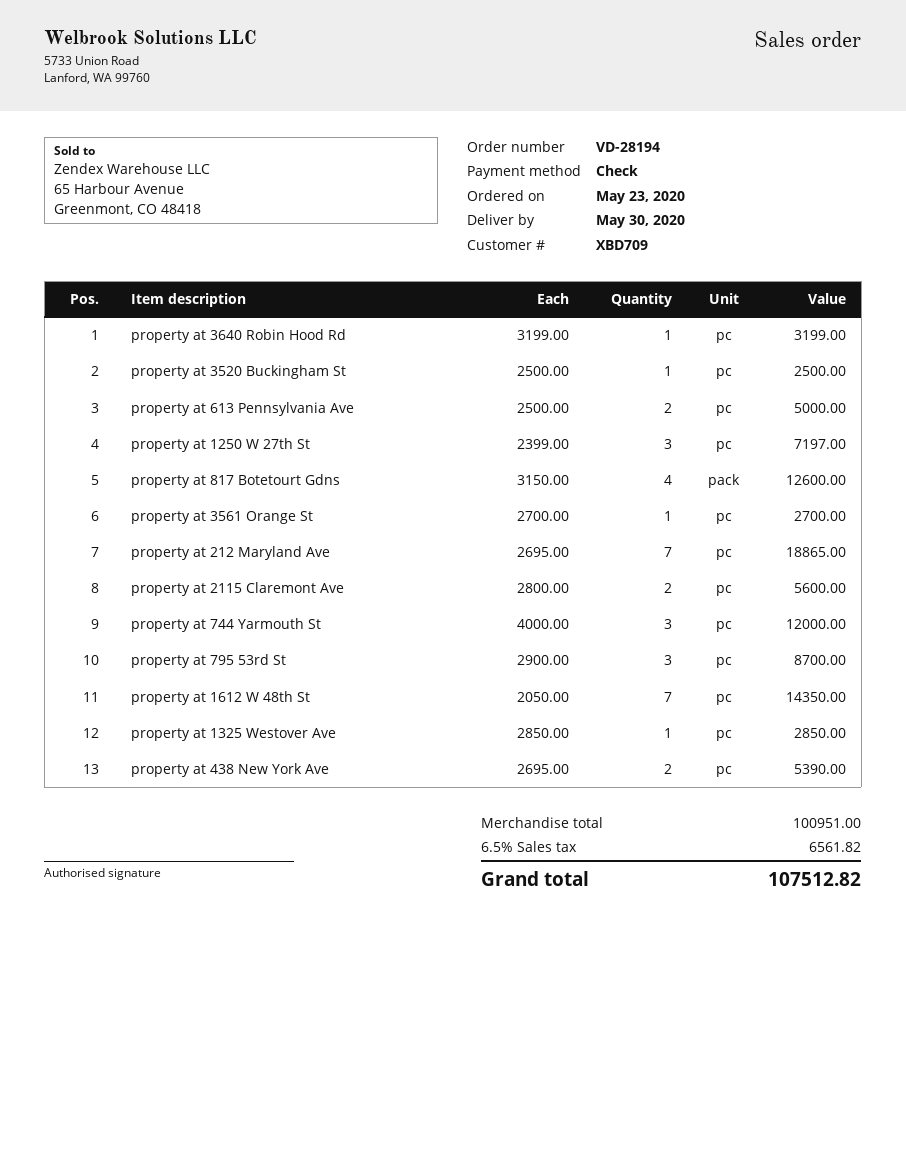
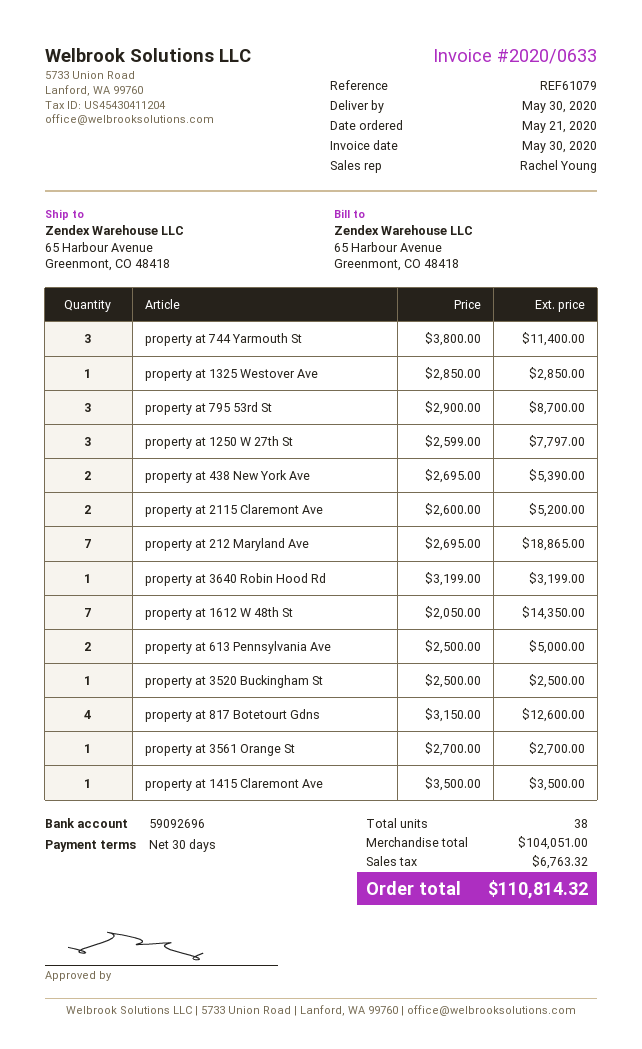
order date: 2020-05-23 -> 2020-05-21
property at 1250 W 27th St: 3 x 2399.00 = 7197.00 -> 3 x 2599.00 = 7797.00
property at 2115 Claremont Ave: 2 x 2800.00 = 5600.00 -> 2 x 2600.00 = 5200.00
property at 744 Yarmouth St: 3 x 4000.00 = 12000.00 -> 3 x 3800.00 = 11400.00
property at 1415 Claremont Ave: none -> 1 x 3500.00 = 3500.00
subtotal: 100951.00 -> 104051.00
tax: 6561.82 -> 6763.32
total: 107512.82 -> 110814.32

